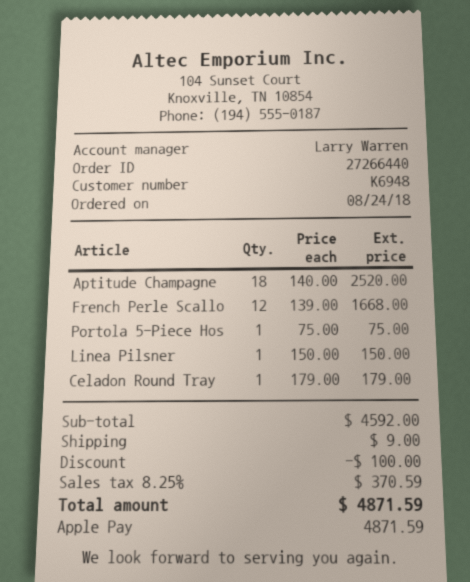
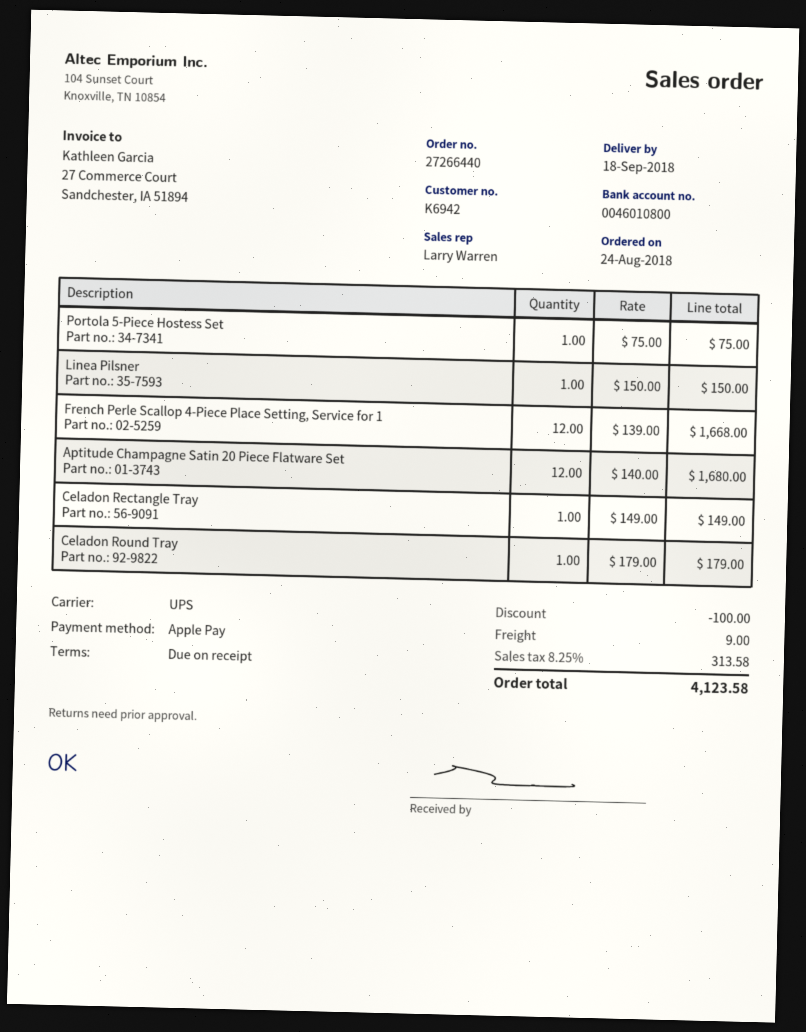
customer number: K6948 -> K6942
Aptitude Champagne: 18 x 140.00 = 2520.00 -> 12 x 140.00 = 1680.00
Celadon Rectangle Tray: none -> 1 x 149.00 = 149.00
tax: 8.25% = 370.59 -> 8.25% = 313.58
total: 4871.59 -> 4123.58

